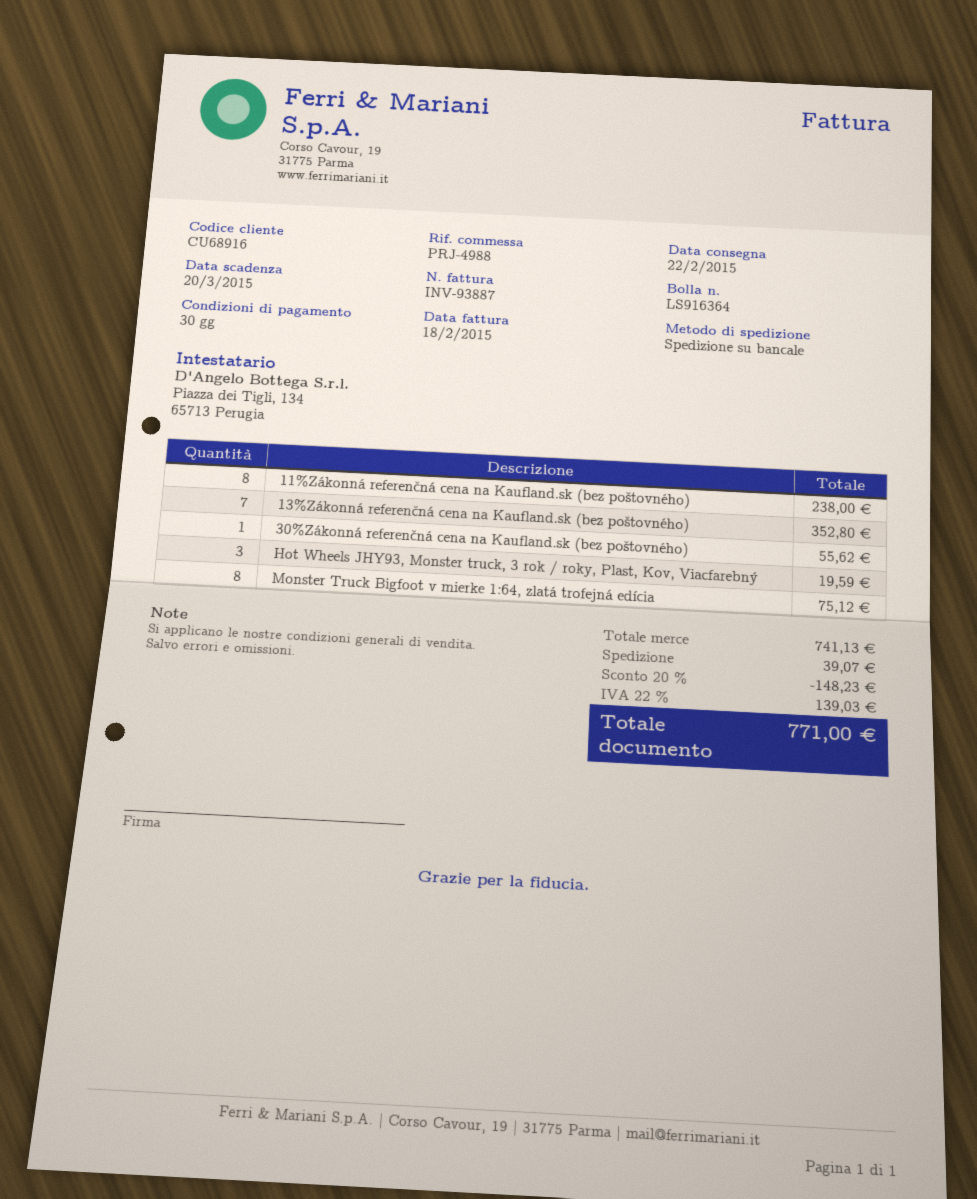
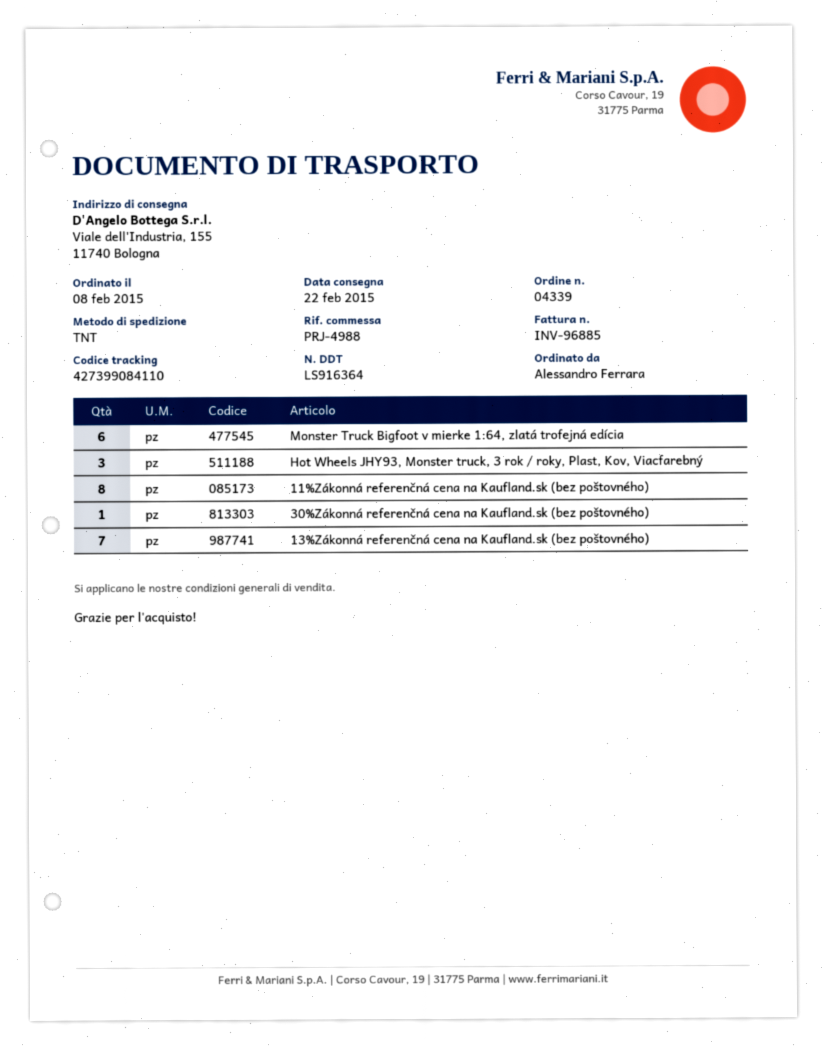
invoice number: INV-93887 -> INV-96885
shipping method: pallet freight -> TNT
Monster Truck Bigfoot v mierke 1:64, zlatá trofejná edícia: 8 -> 6

